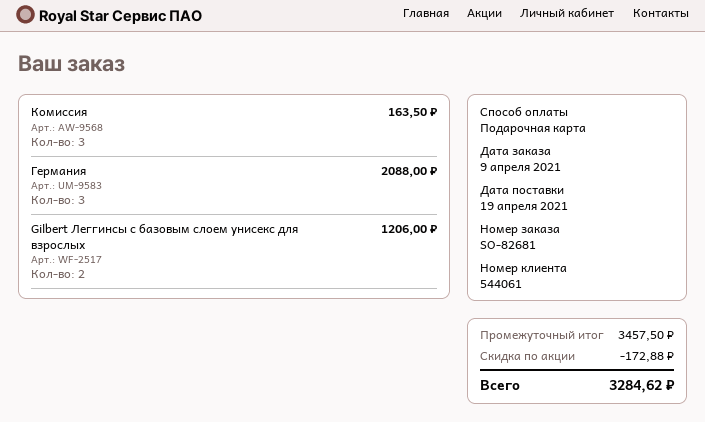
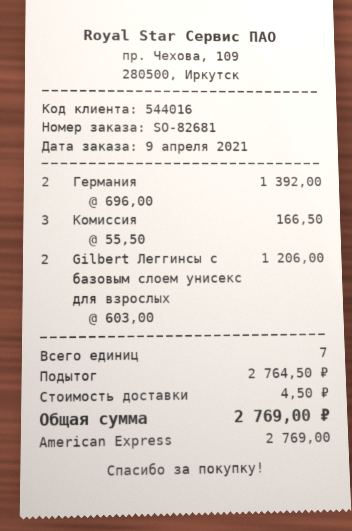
customer number: 544061 -> 544016
payment method: gift card -> American Express
Комиссия: 3 for 163.50 -> 3 for 166.50
Германия: 3 for 2088.00 -> 2 for 1392.00
subtotal: 3457.50 -> 2764.50
discount: 172.88 -> none
shipping: none -> 4.50
total: 3284.62 -> 2769.00

